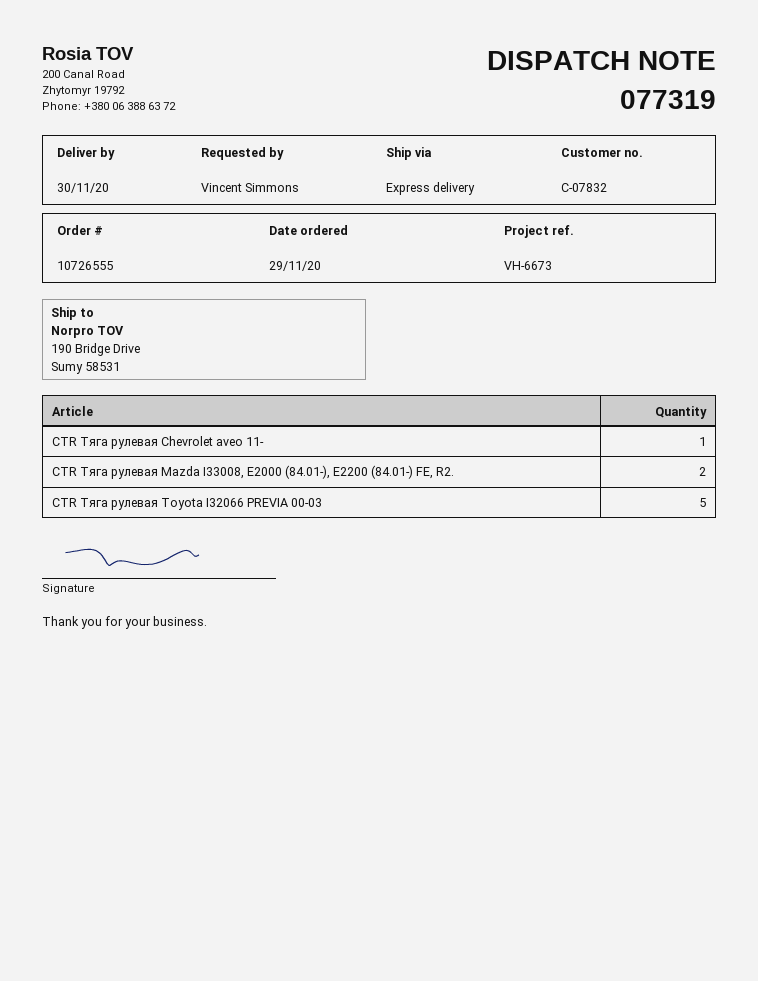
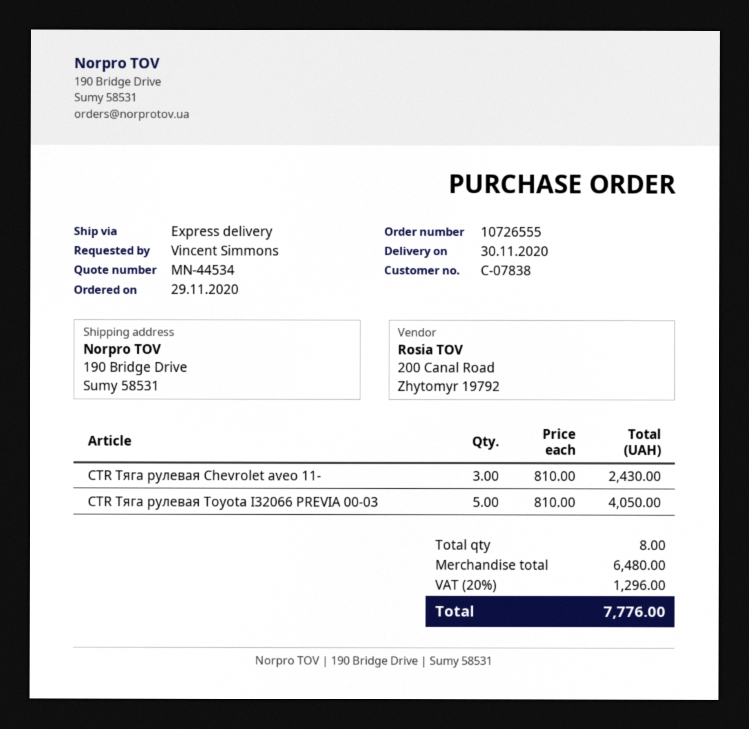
customer number: C-07832 -> C-07838
CTR Тяга рулевая Chevrolet aveo 11-: 1 -> 3
CTR Тяга рулевая Mazda I33008, E2000 (84.01-), E2200 (84.01-) FE, R2.: 2 -> none

